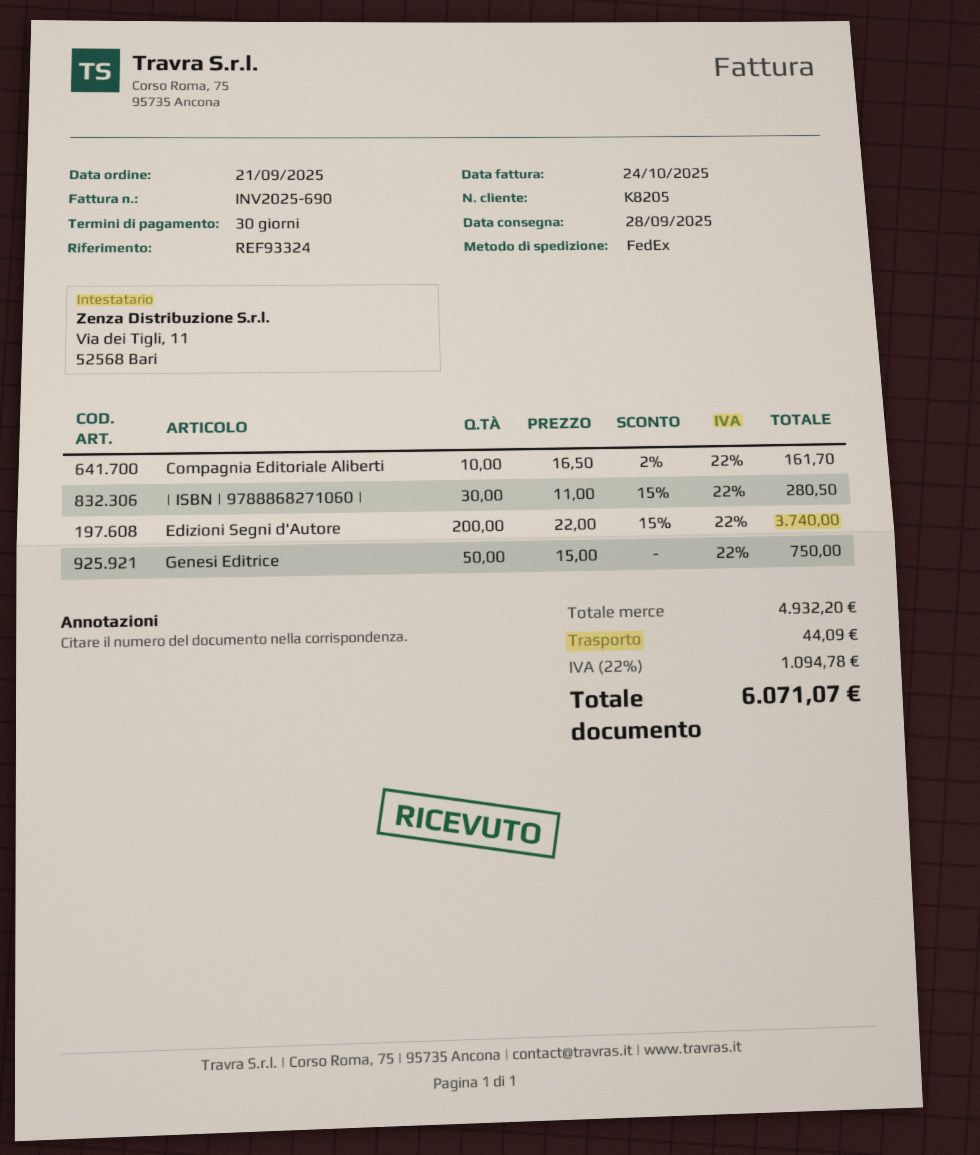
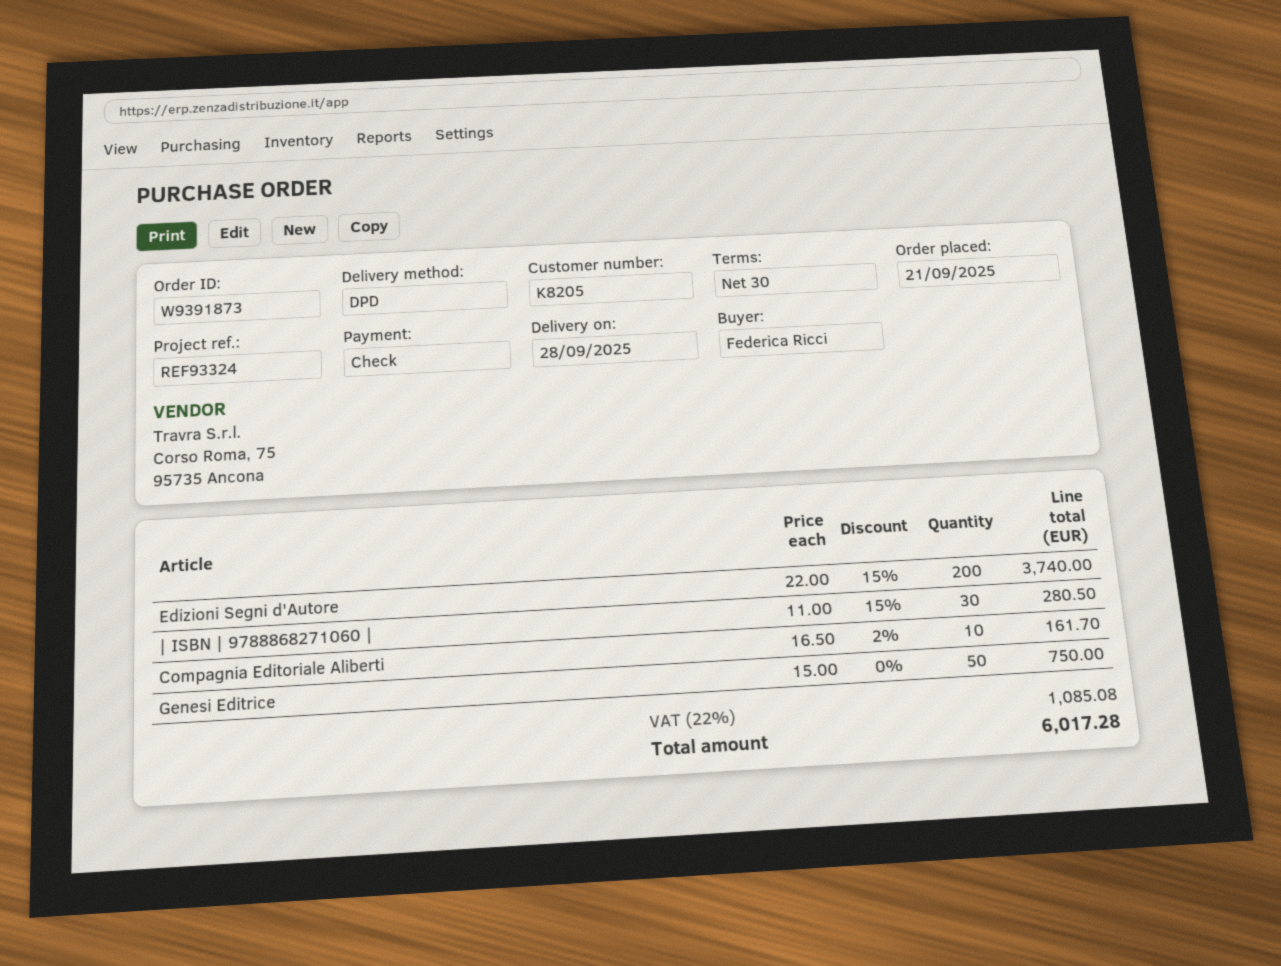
shipping method: FedEx -> DPD
shipping: 44.09 -> none
tax: 22% = 1094.78 -> 22% = 1085.08
total: 6071.07 -> 6017.28

